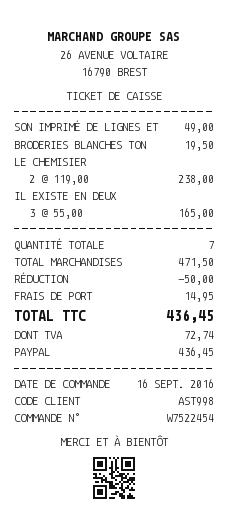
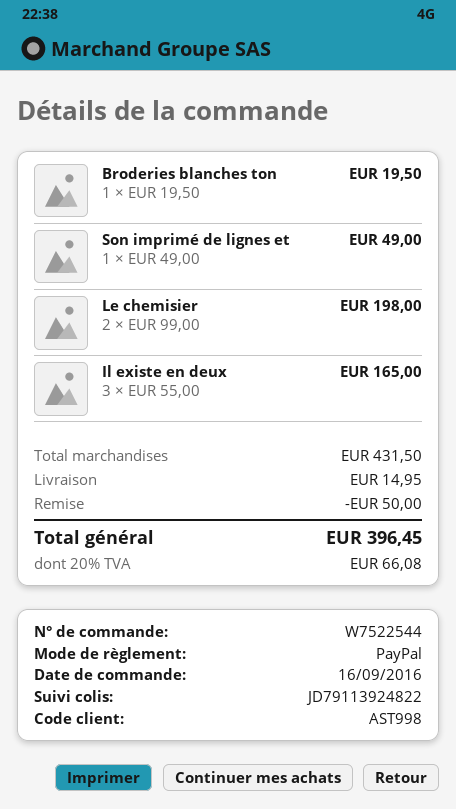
order number: W7522454 -> W7522544
LE CHEMISIER: 2 x 119.00 = 238.00 -> 2 x 99.00 = 198.00
subtotal: 471.50 -> 431.50
tax: 72.74 -> 66.08
total: 436.45 -> 396.45

